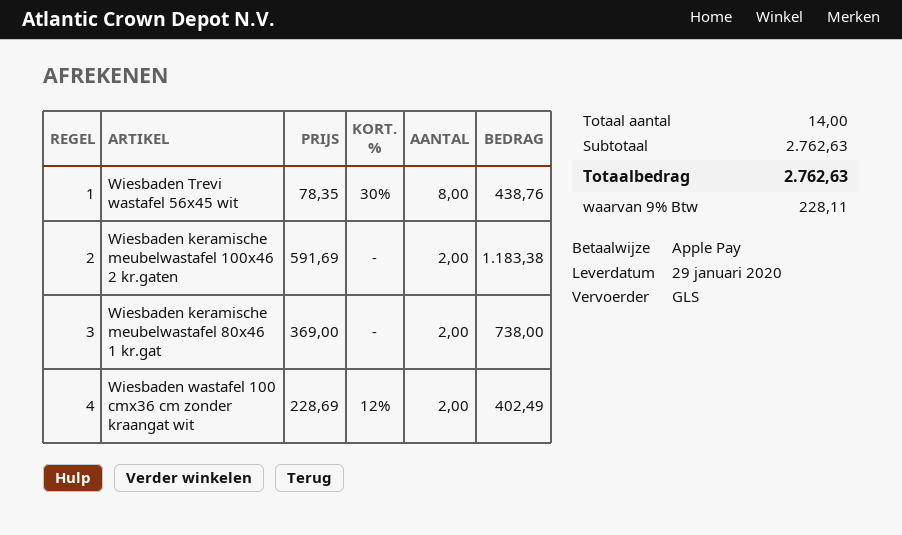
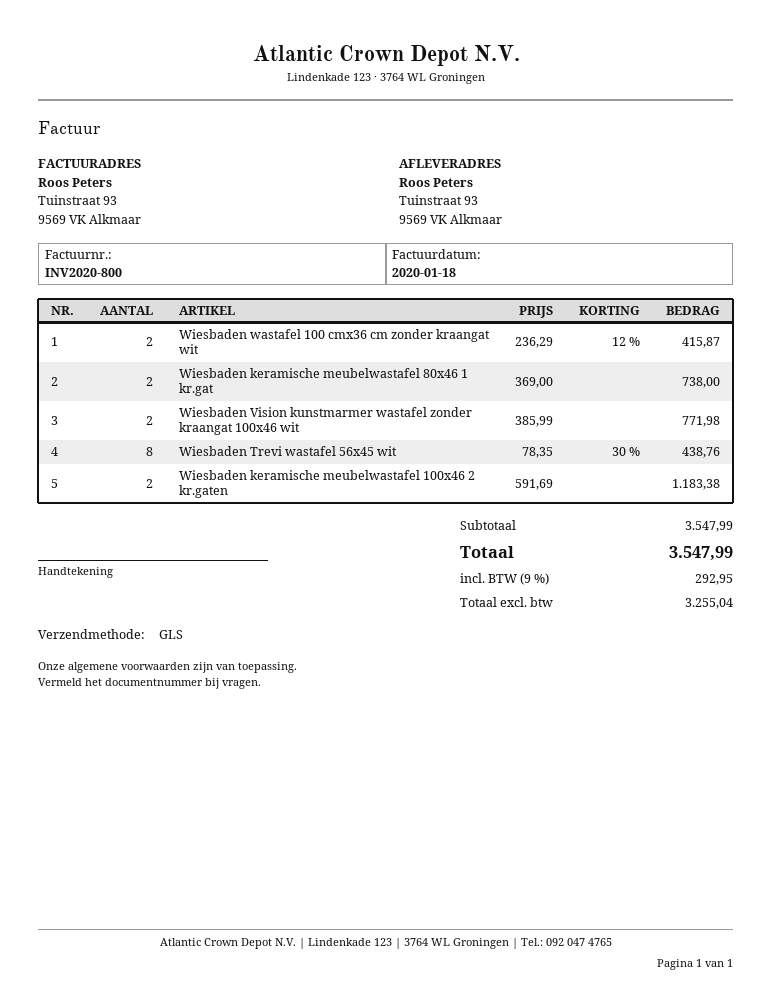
Wiesbaden wastafel 100 cmx36 cm zonder kraangat wit: 2 x 228.69 - 12% = 402.49 -> 2 x 236.29 - 12% = 415.87
Wiesbaden Vision kunstmarmer wastafel zonder kraangat 100x46 wit: none -> 2 x 385.99 = 771.98
subtotal: 2762.63 -> 3547.99
tax: 9% = 228.11 -> 9% = 292.95
total: 2762.63 -> 3547.99

